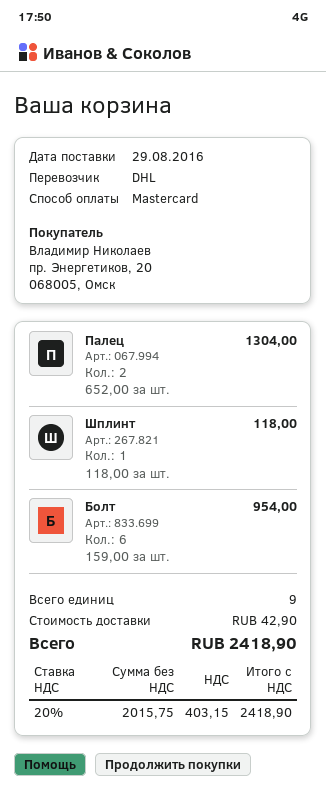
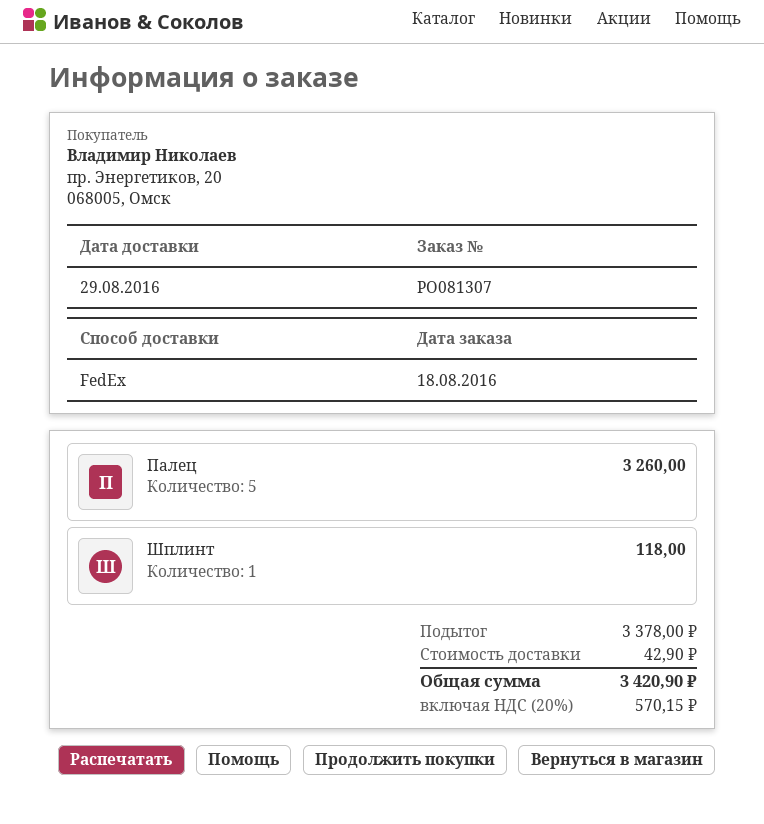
shipping method: DHL -> FedEx
Палец: 2 for 1304.00 -> 5 for 3260.00
Болт: 6 for 954.00 -> none
tax: 20% = 403.15 -> 20% = 570.15
total: 2418.90 -> 3420.90

